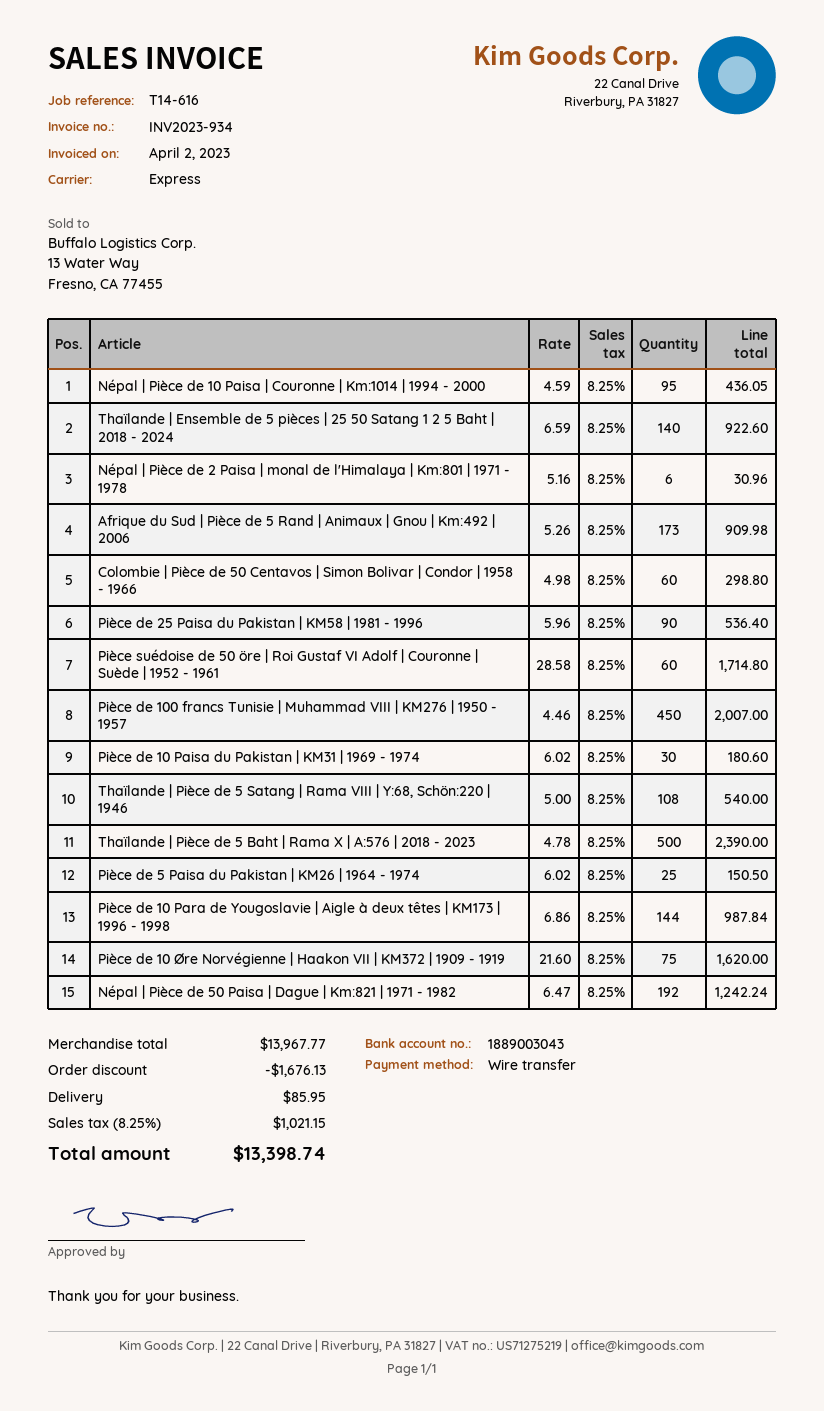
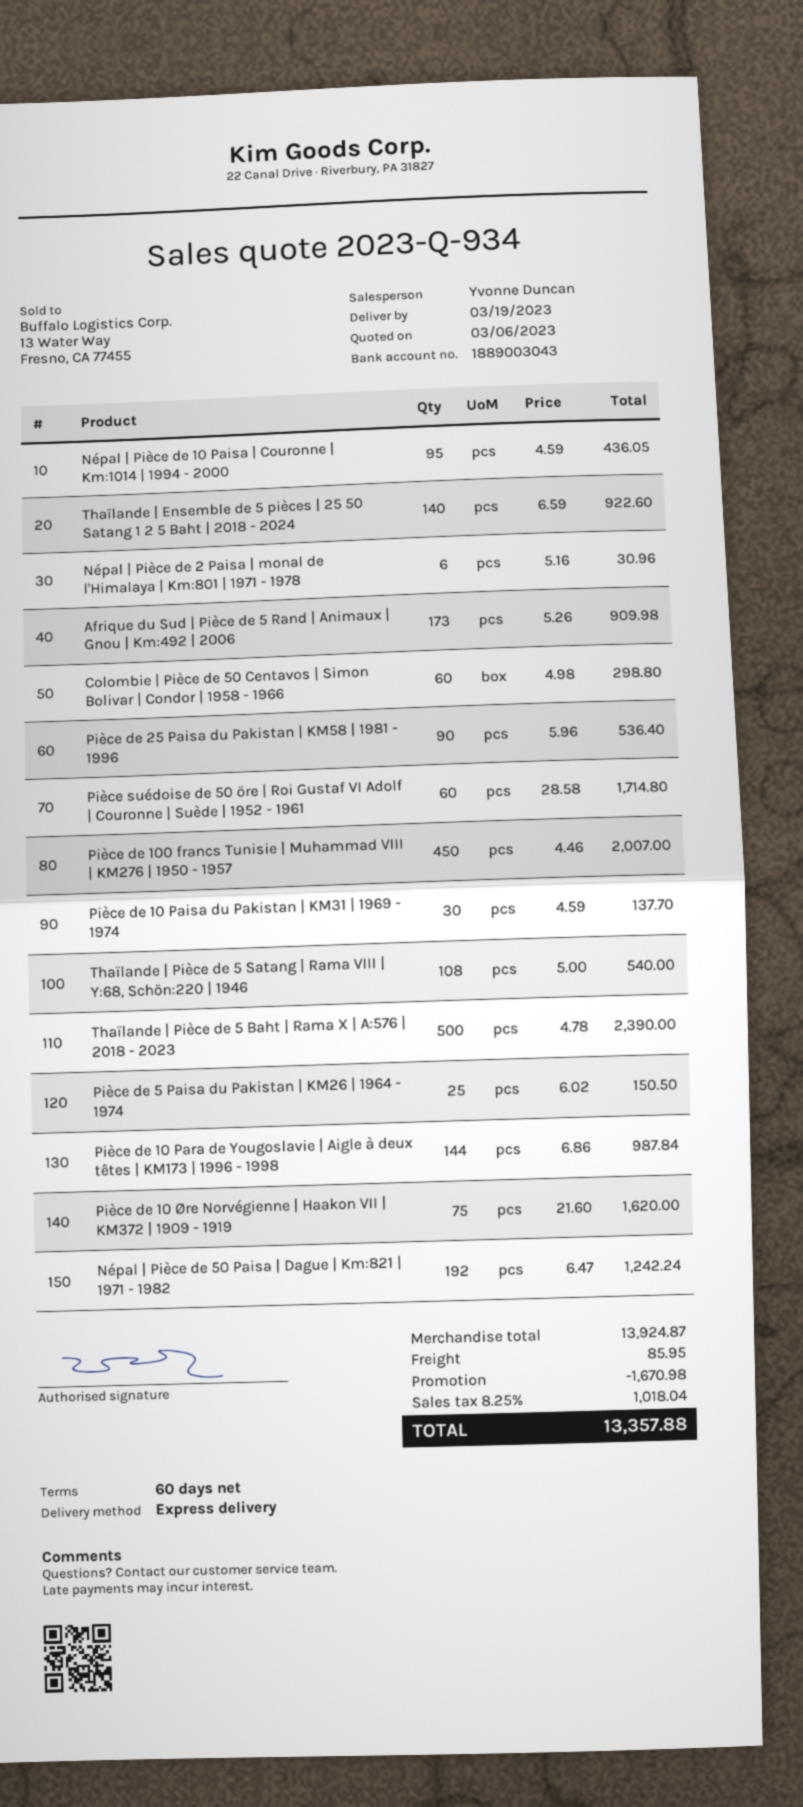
Pièce de 10 Paisa du Pakistan | KM31 | 1969 - 1974: 30 x 6.02 = 180.60 -> 30 x 4.59 = 137.70
subtotal: 13967.77 -> 13924.87
discount: 1676.13 -> 1670.98
tax: 8.25% = 1021.15 -> 8.25% = 1018.04
total: 13398.74 -> 13357.88

